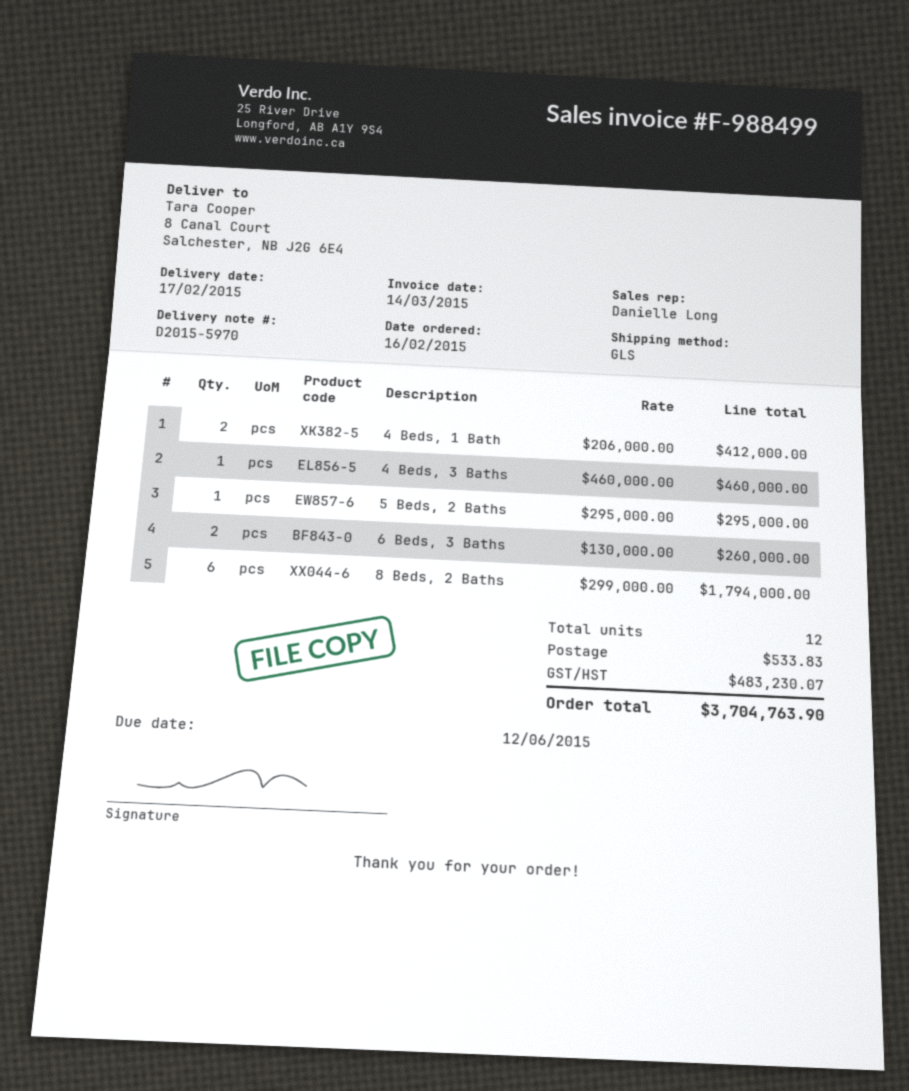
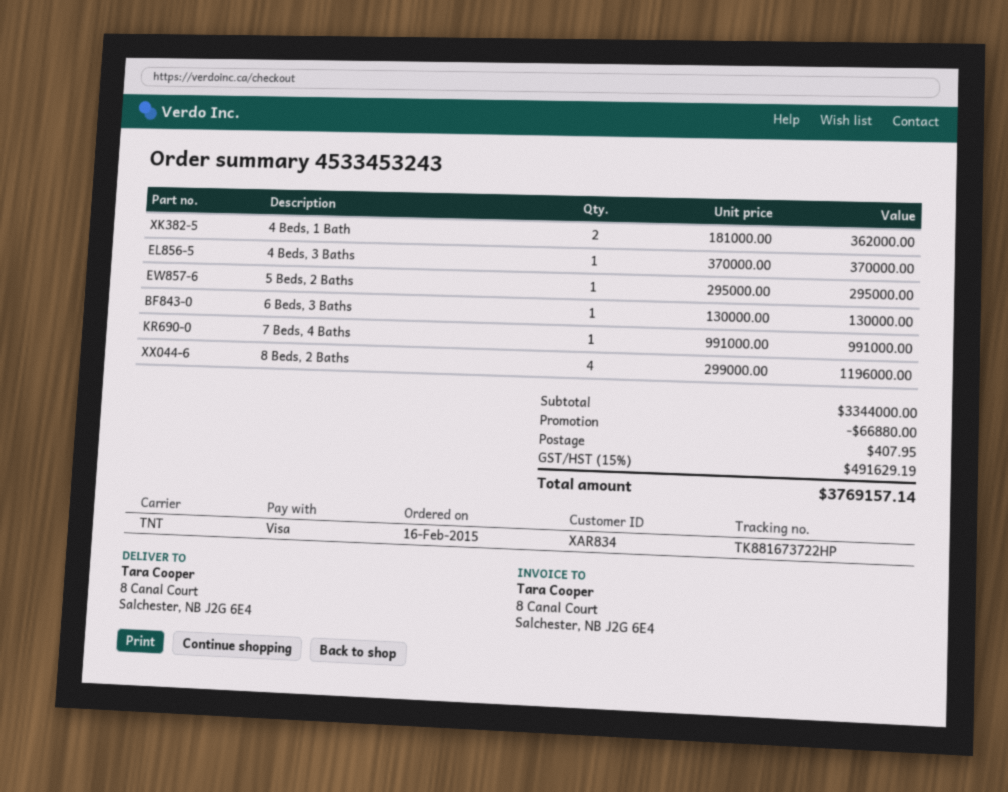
shipping method: GLS -> TNT
4 Beds, 1 Bath: 2 x 206000.00 = 412000.00 -> 2 x 181000.00 = 362000.00
4 Beds, 3 Baths: 1 x 460000.00 = 460000.00 -> 1 x 370000.00 = 370000.00
6 Beds, 3 Baths: 2 x 130000.00 = 260000.00 -> 1 x 130000.00 = 130000.00
8 Beds, 2 Baths: 6 x 299000.00 = 1794000.00 -> 4 x 299000.00 = 1196000.00
7 Beds, 4 Baths: none -> 1 x 991000.00 = 991000.00
discount: none -> 66880.00
shipping: 533.83 -> 407.95
tax: 483230.07 -> 491629.19
total: 3704763.90 -> 3769157.14

